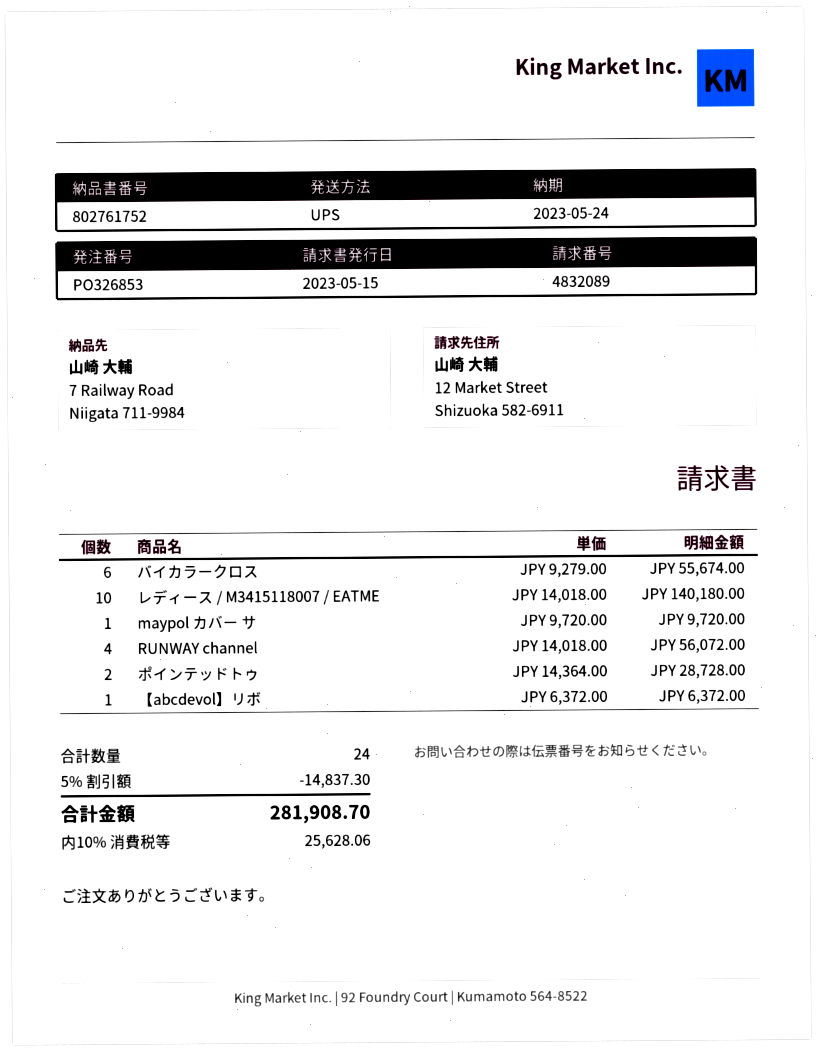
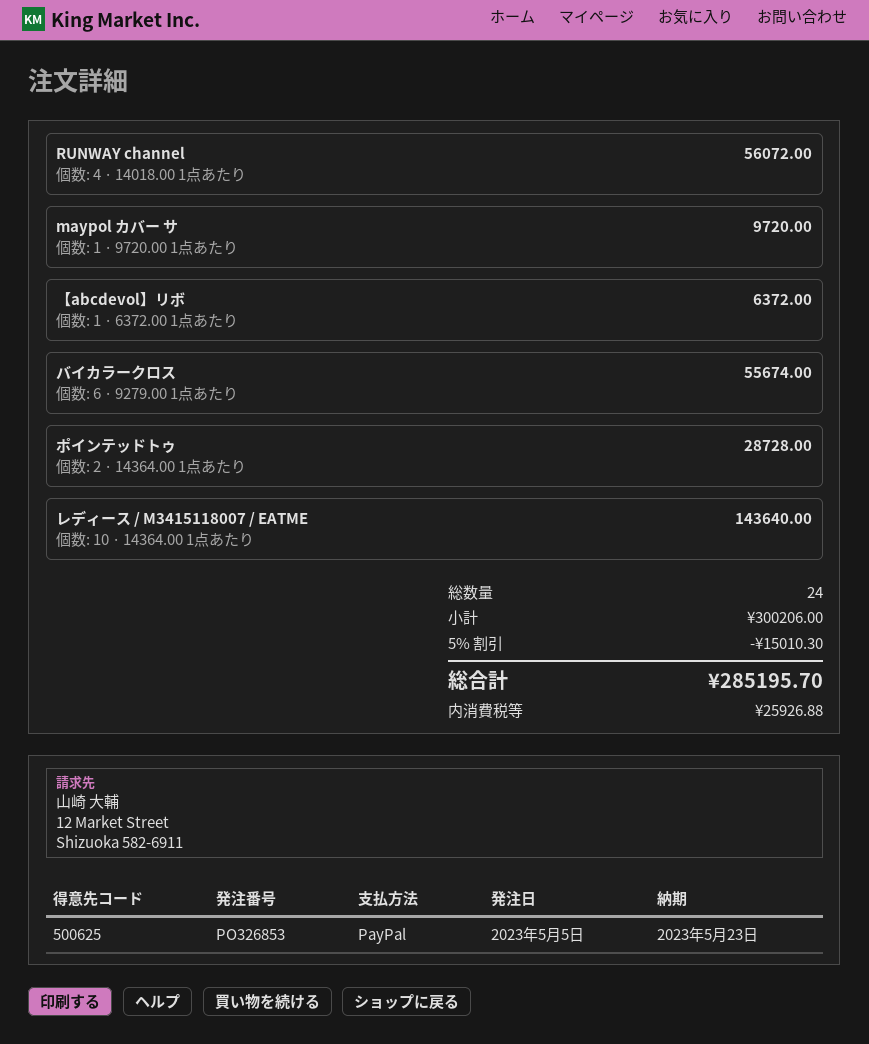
delivery date: 2023-05-24 -> 2023-05-23
レディース / M3415118007 / EATME: 10 x 14018.00 = 140180.00 -> 10 x 14364.00 = 143640.00
discount: 5% = 14837.30 -> 5% = 15010.30
tax: 25628.06 -> 25926.88
total: 281908.70 -> 285195.70

